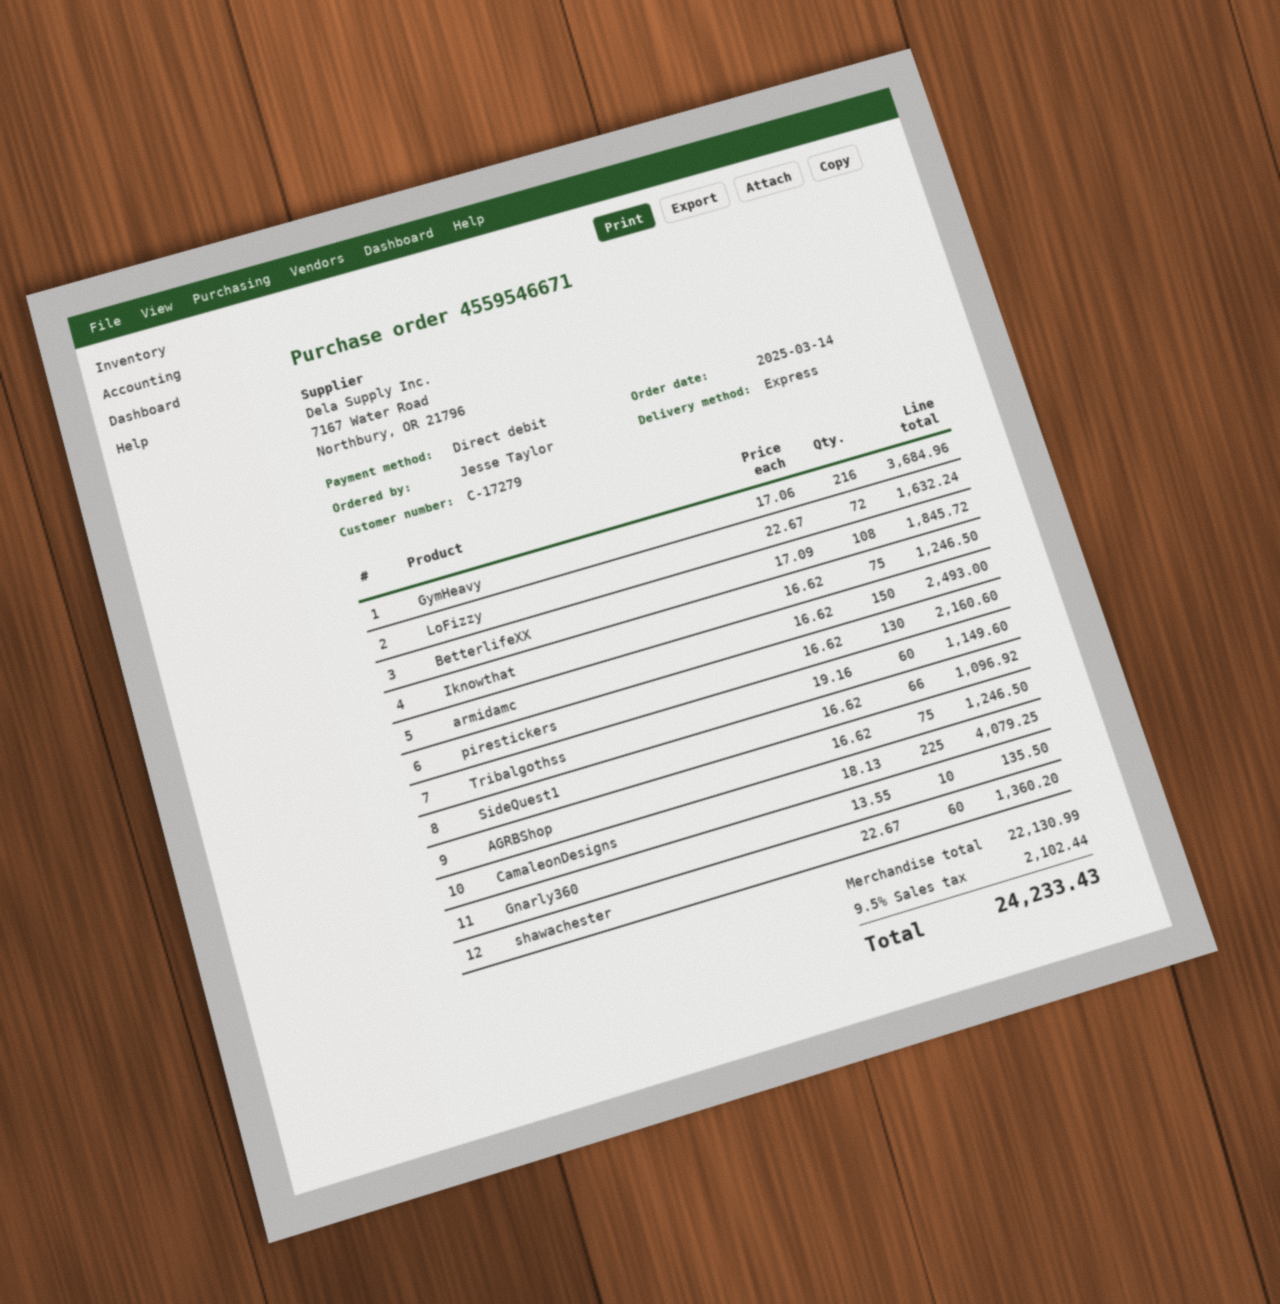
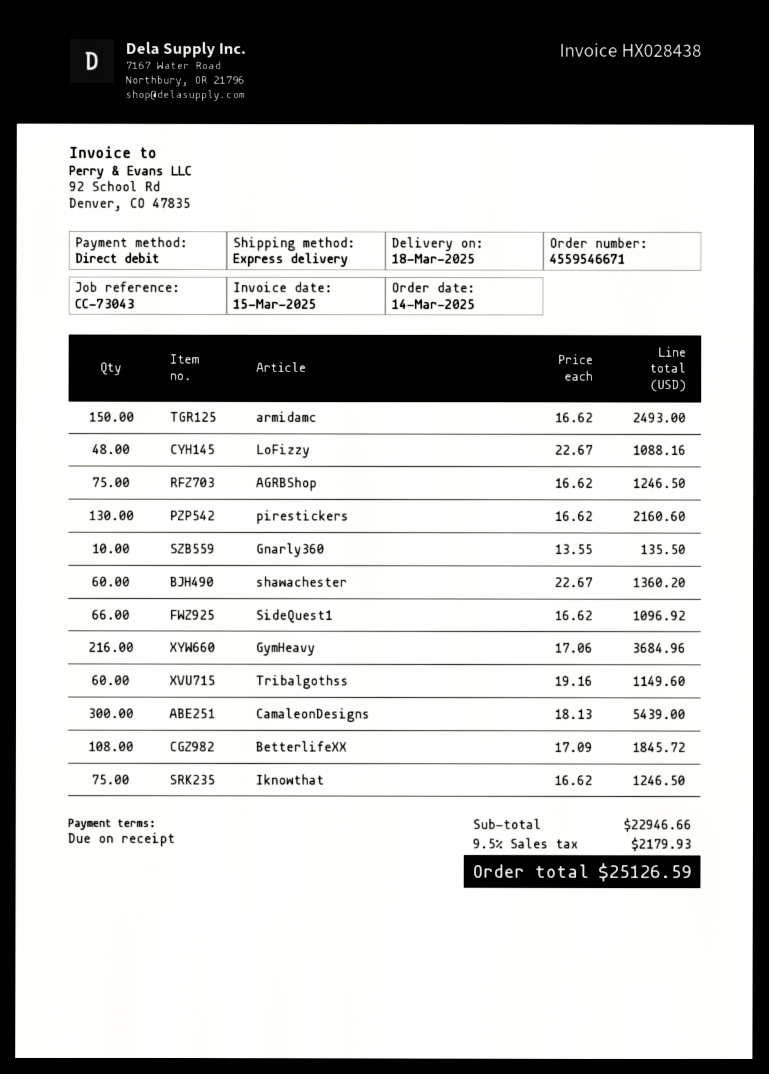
LoFizzy: 72 x 22.67 = 1632.24 -> 48 x 22.67 = 1088.16
CamaleonDesigns: 225 x 18.13 = 4079.25 -> 300 x 18.13 = 5439.00
subtotal: 22130.99 -> 22946.66
tax: 9.5% = 2102.44 -> 9.5% = 2179.93
total: 24233.43 -> 25126.59

